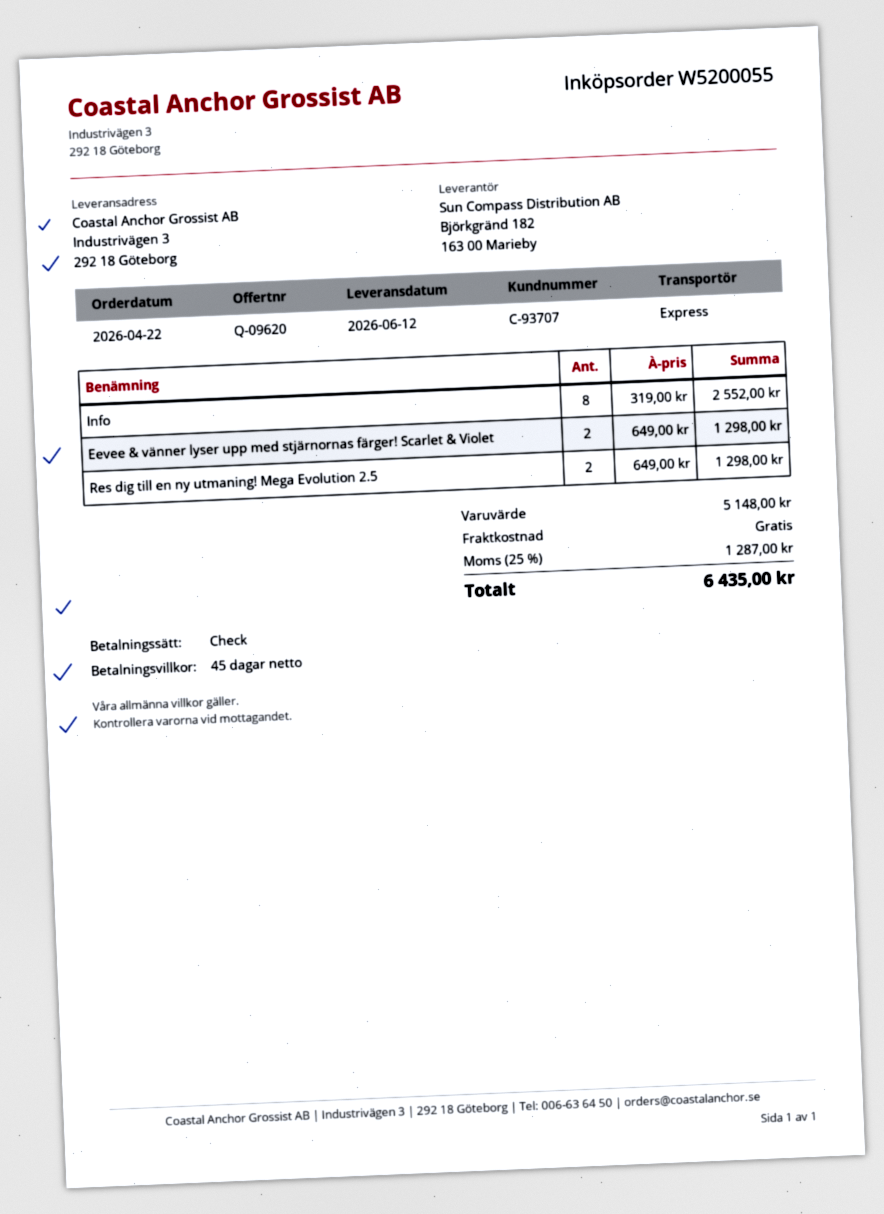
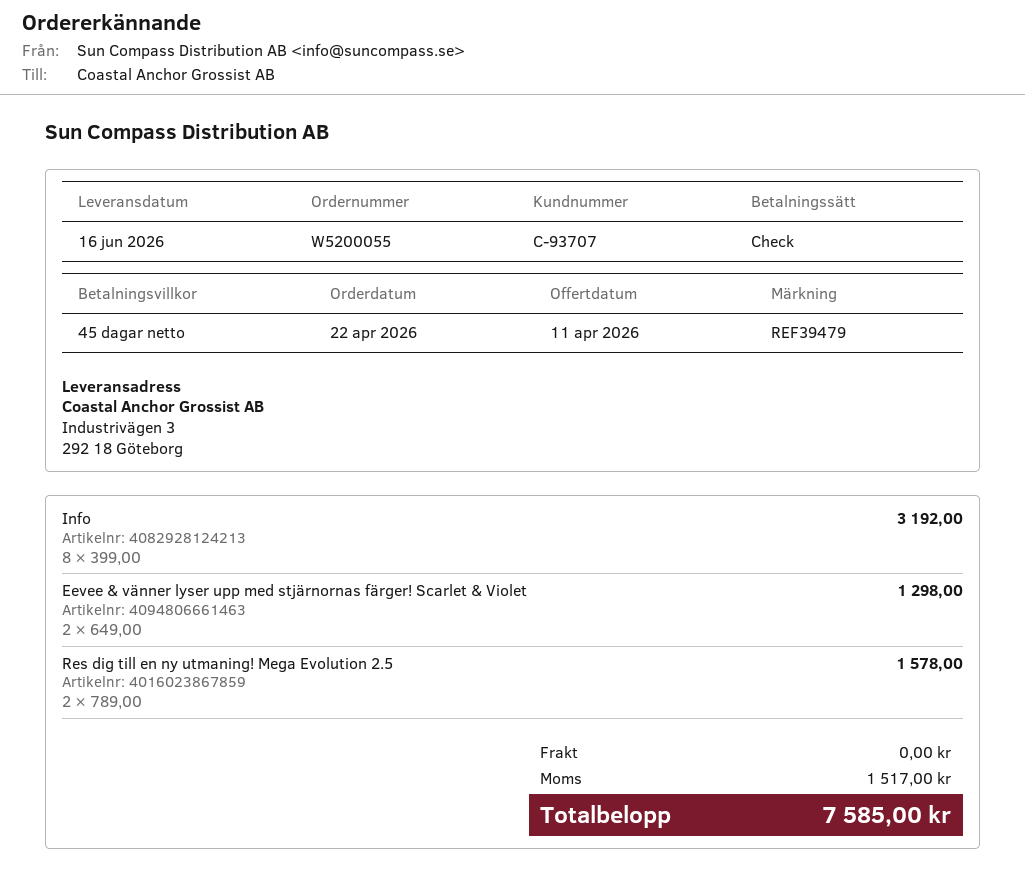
delivery date: 2026-06-12 -> 2026-06-16
Info: 8 x 319.00 = 2552.00 -> 8 x 399.00 = 3192.00
Res dig till en ny utmaning! Mega Evolution 2.5: 2 x 649.00 = 1298.00 -> 2 x 789.00 = 1578.00
tax: 1287.00 -> 1517.00
total: 6435.00 -> 7585.00

